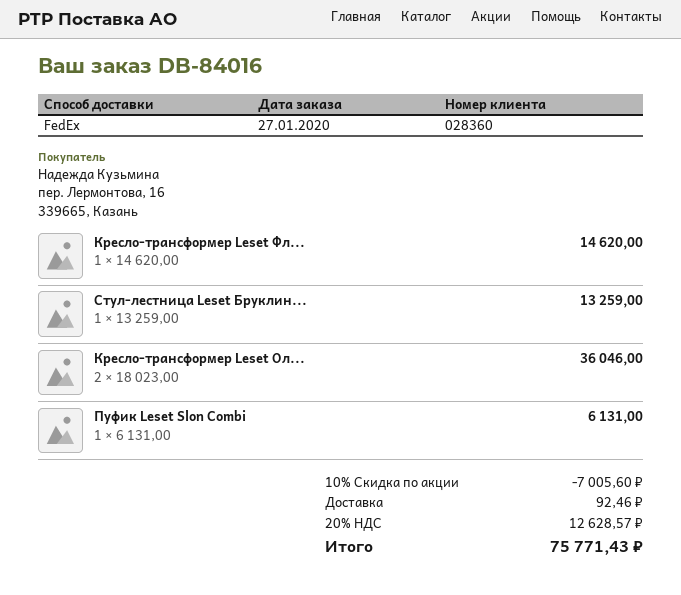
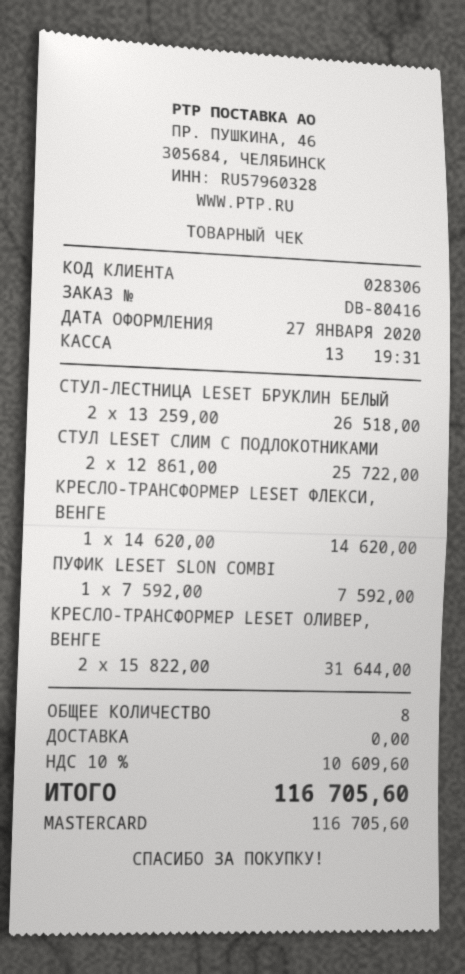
order number: DB-84016 -> DB-80416
customer number: 028360 -> 028306
Стул-лестница Leset Бруклин...: 1 x 13259.00 = 13259.00 -> 2 x 13259.00 = 26518.00
Кресло-трансформер Leset Ол...: 2 x 18023.00 = 36046.00 -> 2 x 15822.00 = 31644.00
Пуфик Leset Slon Combi: 1 x 6131.00 = 6131.00 -> 1 x 7592.00 = 7592.00
СТУЛ LESET СЛИМ С ПОДЛОКОТНИКАМИ: none -> 2 x 12861.00 = 25722.00
discount: 10% = 7005.60 -> none
shipping: 92.46 -> 0.00
tax: 20% = 12628.57 -> 10% = 10609.60
total: 75771.43 -> 116705.60

